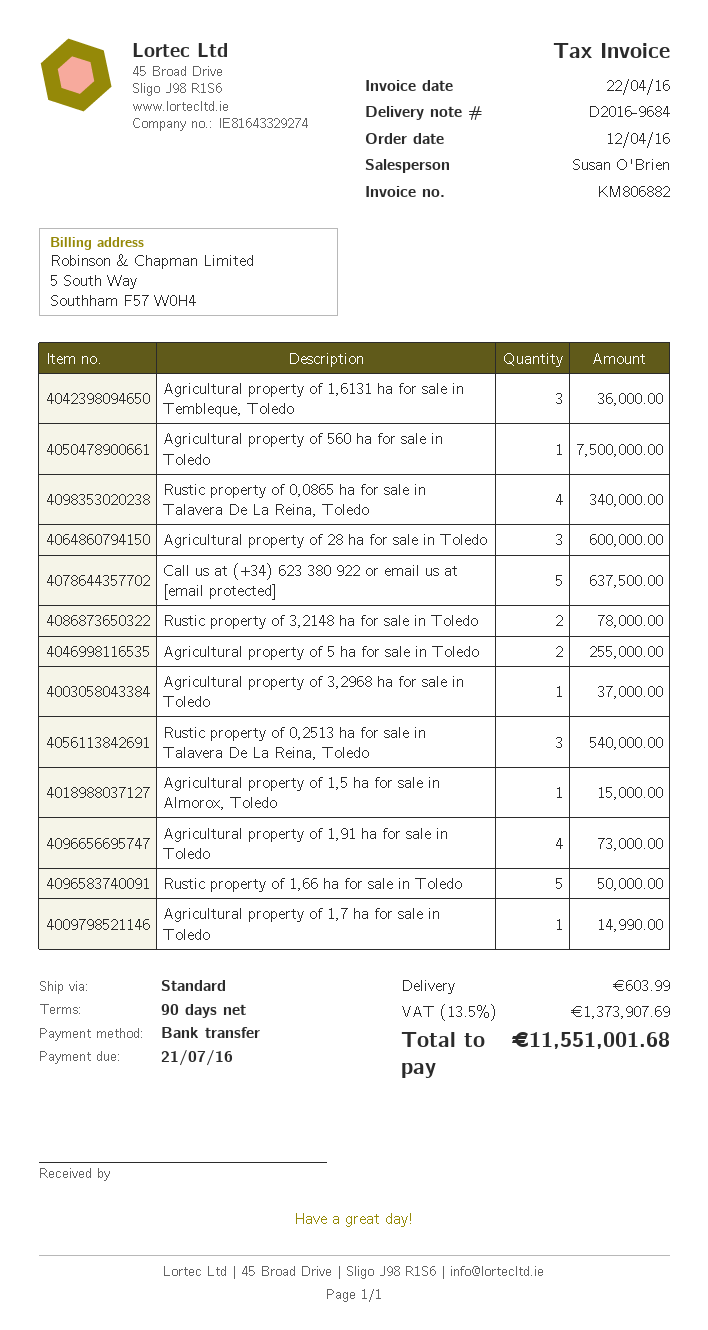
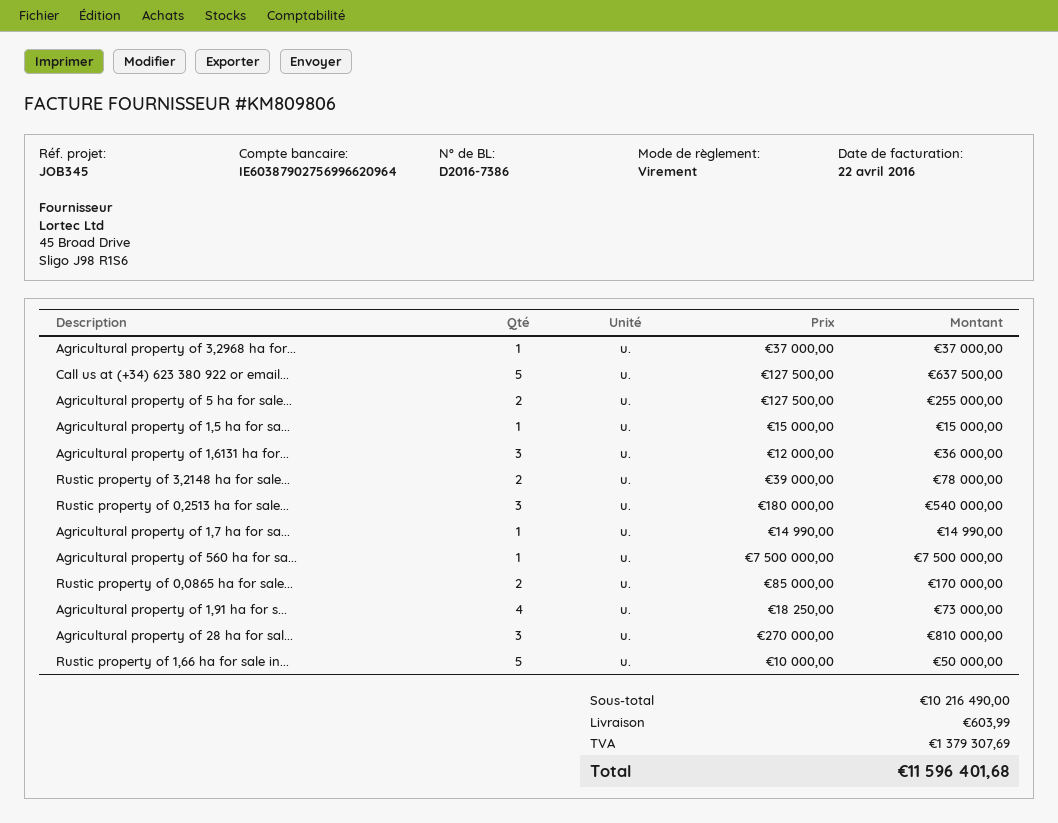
delivery note number: D2016-9684 -> D2016-7386
invoice number: KM806882 -> KM809806
Rustic property of 0,0865 ha for sale in Talavera De La Reina, Toledo: 4 for 340000.00 -> 2 for 170000.00
Agricultural property of 28 ha for sale in Toledo: 3 for 600000.00 -> 3 for 810000.00
tax: 1373907.69 -> 1379307.69
total: 11551001.68 -> 11596401.68

